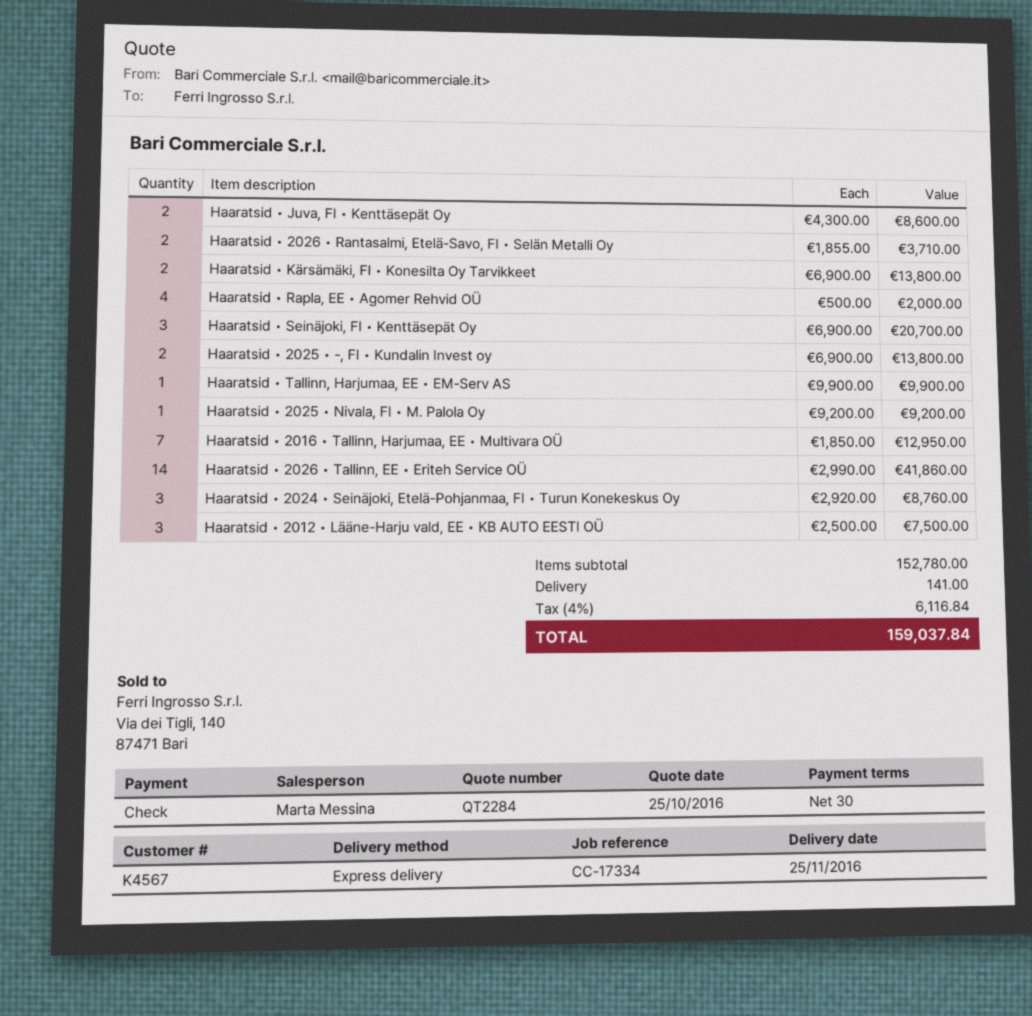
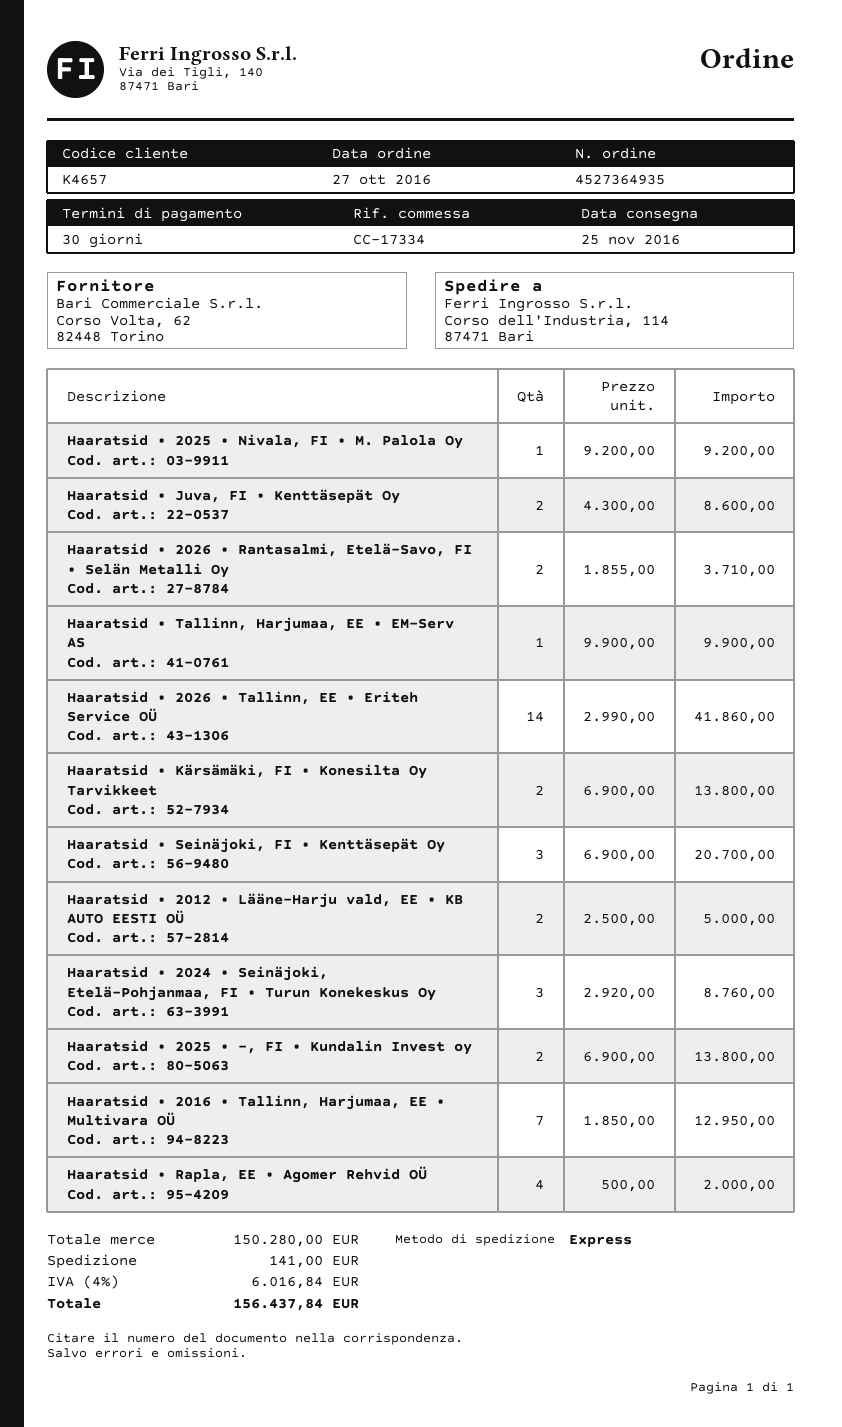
customer number: K4567 -> K4657
Haaratsid • 2012 • Lääne-Harju vald, EE • KB AUTO EESTI OÜ: 3 x 2500.00 = 7500.00 -> 2 x 2500.00 = 5000.00
subtotal: 152780.00 -> 150280.00
tax: 4% = 6116.84 -> 4% = 6016.84
total: 159037.84 -> 156437.84

